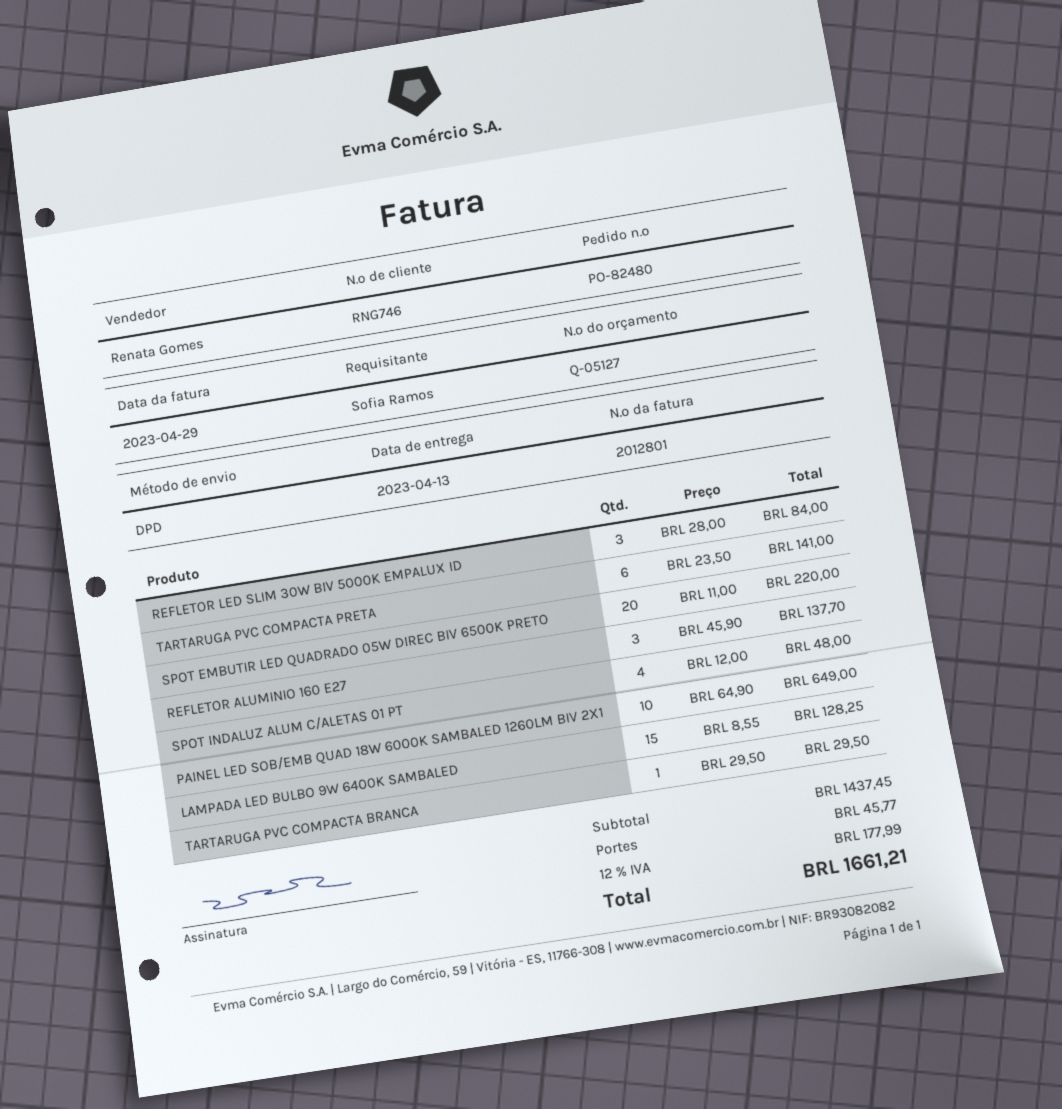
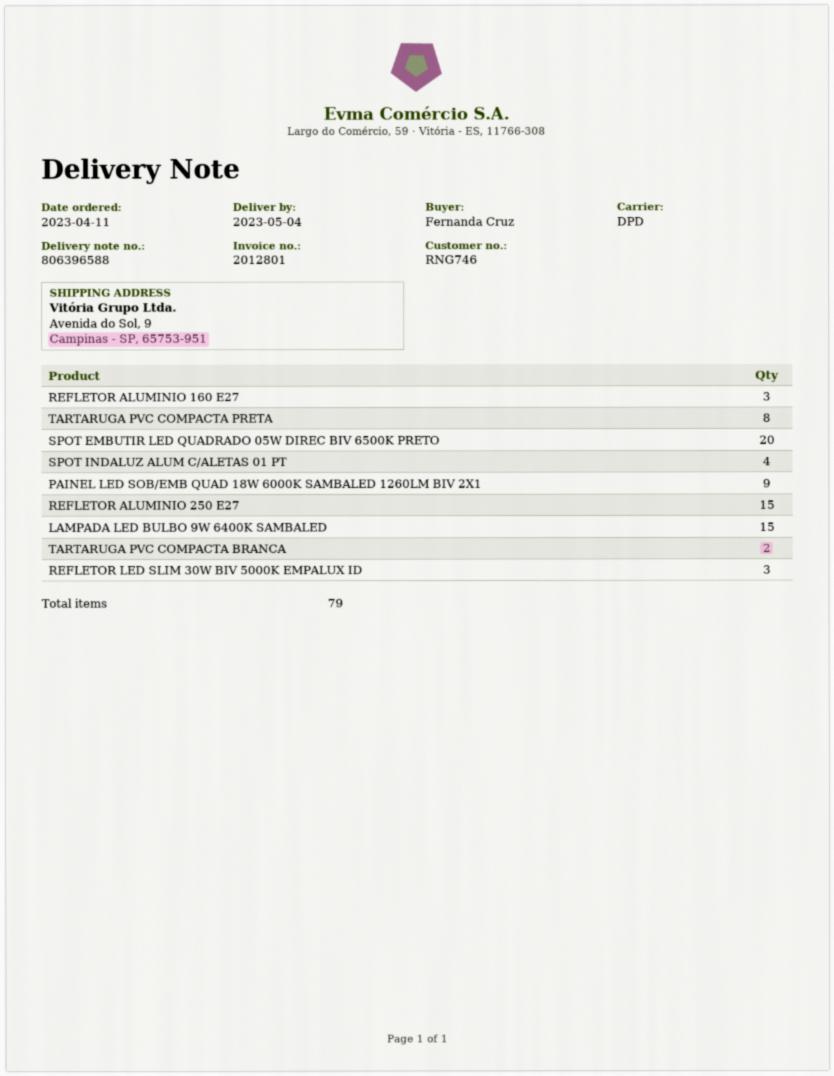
delivery date: 2023-04-13 -> 2023-05-04
ordered by: Sofia Ramos -> Fernanda Cruz
TARTARUGA PVC COMPACTA PRETA: 6 -> 8
PAINEL LED SOB/EMB QUAD 18W 6000K SAMBALED 1260LM BIV 2X1: 10 -> 9
TARTARUGA PVC COMPACTA BRANCA: 1 -> 2
REFLETOR ALUMINIO 250 E27: none -> 15

